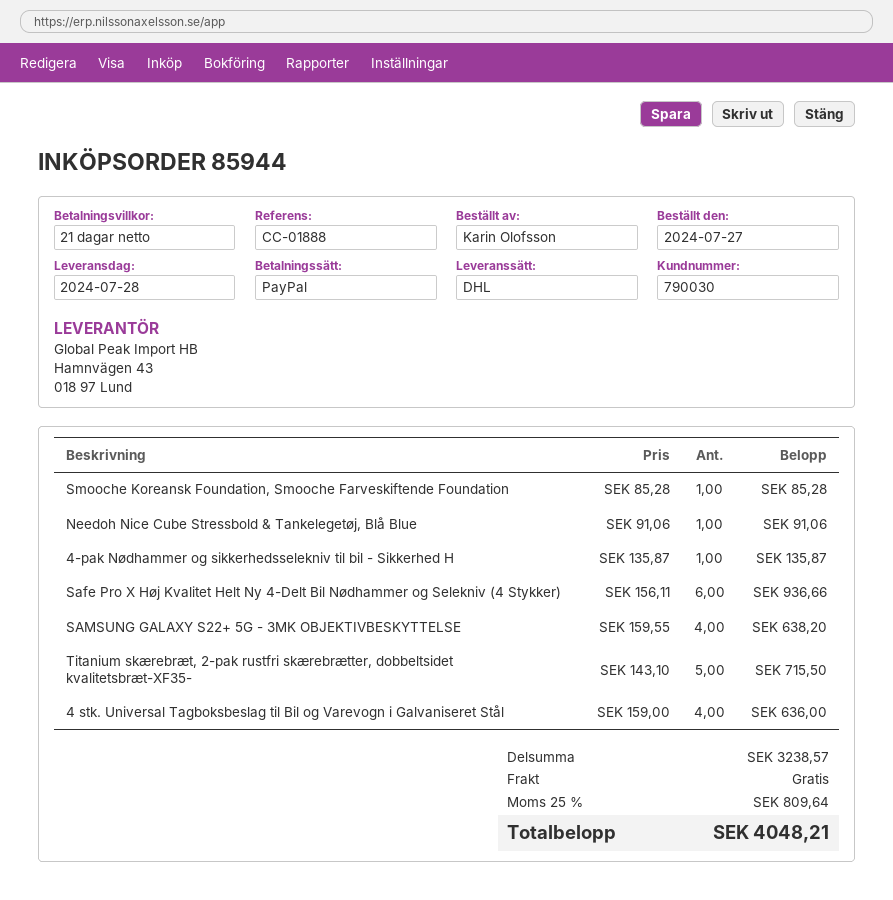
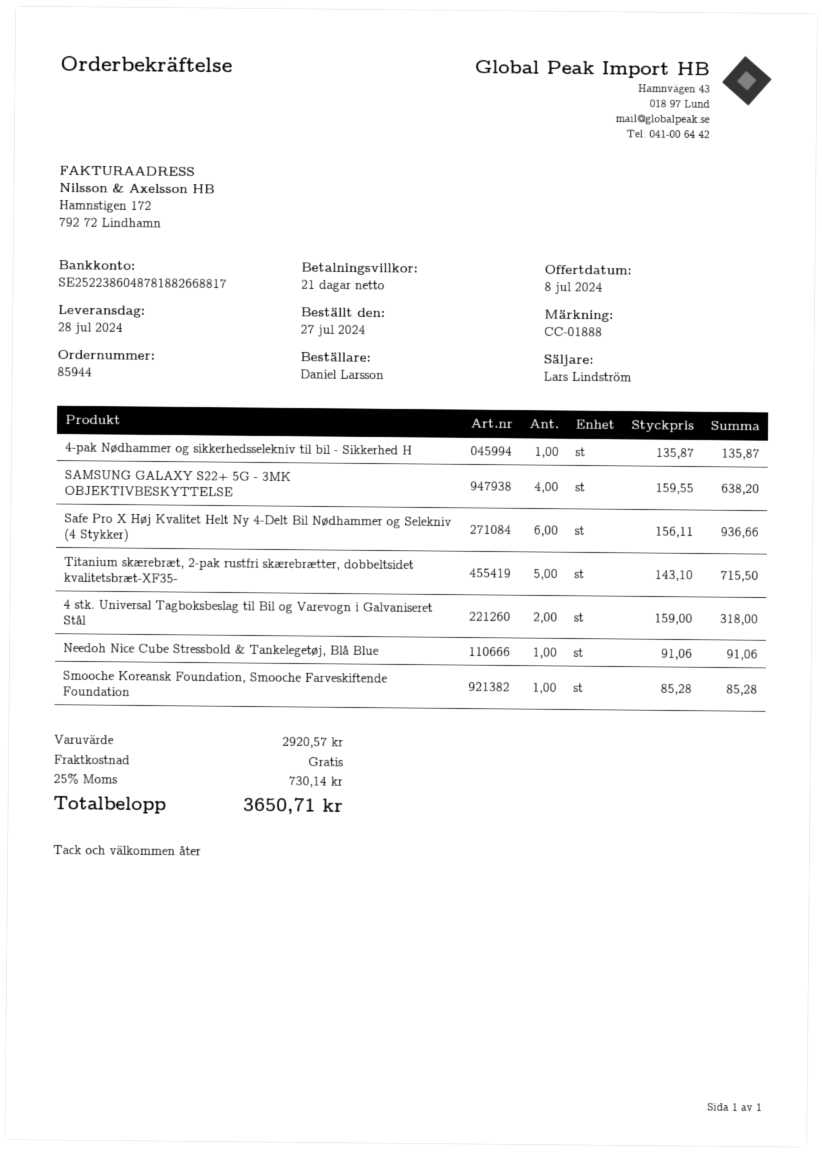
ordered by: Karin Olofsson -> Daniel Larsson
4 stk. Universal Tagboksbeslag til Bil og Varevogn i Galvaniseret Stål: 4 x 159.00 = 636.00 -> 2 x 159.00 = 318.00
subtotal: 3238.57 -> 2920.57
tax: 25% = 809.64 -> 25% = 730.14
total: 4048.21 -> 3650.71

